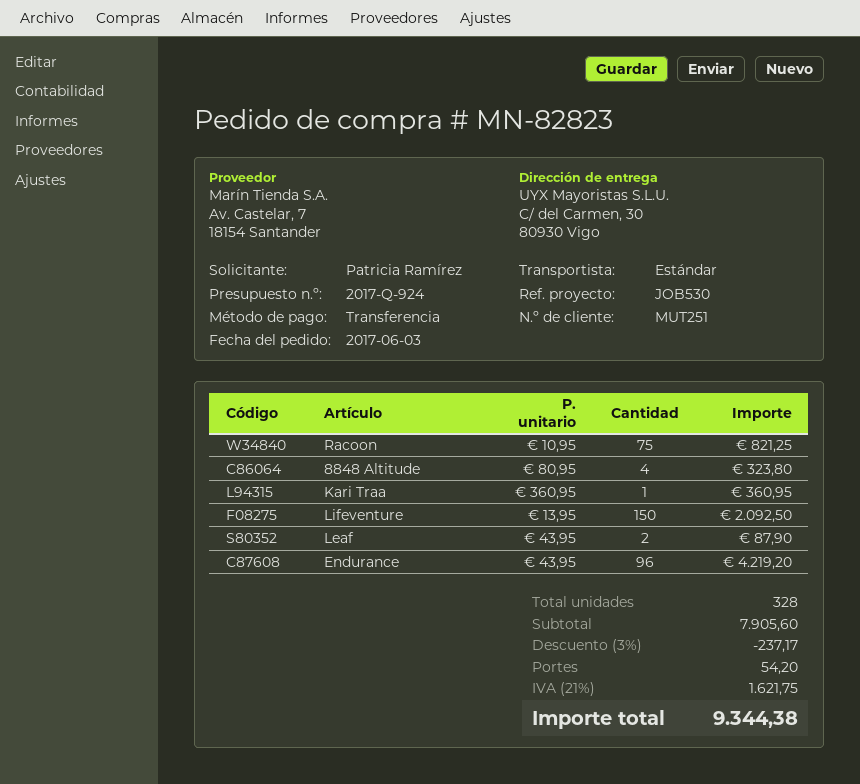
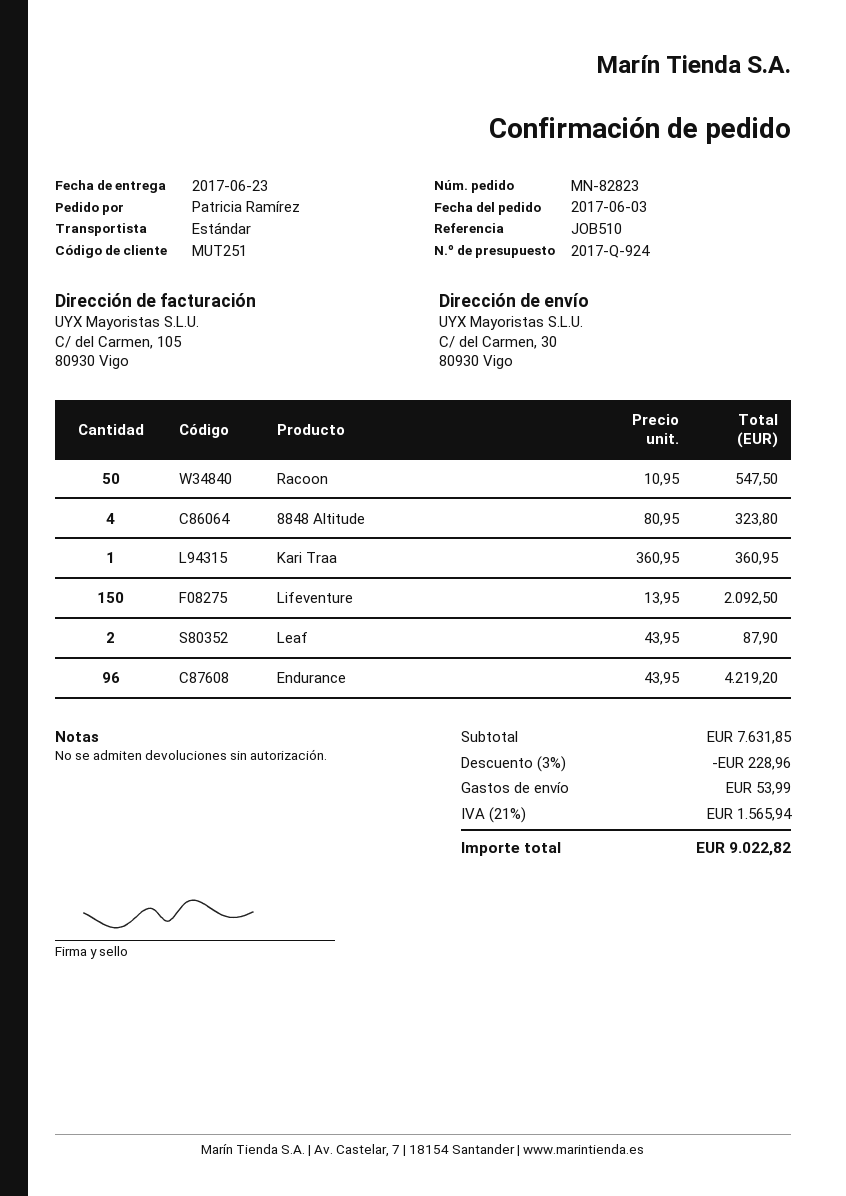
reference: JOB530 -> JOB510
Racoon: 75 x 10.95 = 821.25 -> 50 x 10.95 = 547.50
subtotal: 7905.60 -> 7631.85
discount: 3% = 237.17 -> 3% = 228.96
shipping: 54.20 -> 53.99
tax: 21% = 1621.75 -> 21% = 1565.94
total: 9344.38 -> 9022.82

